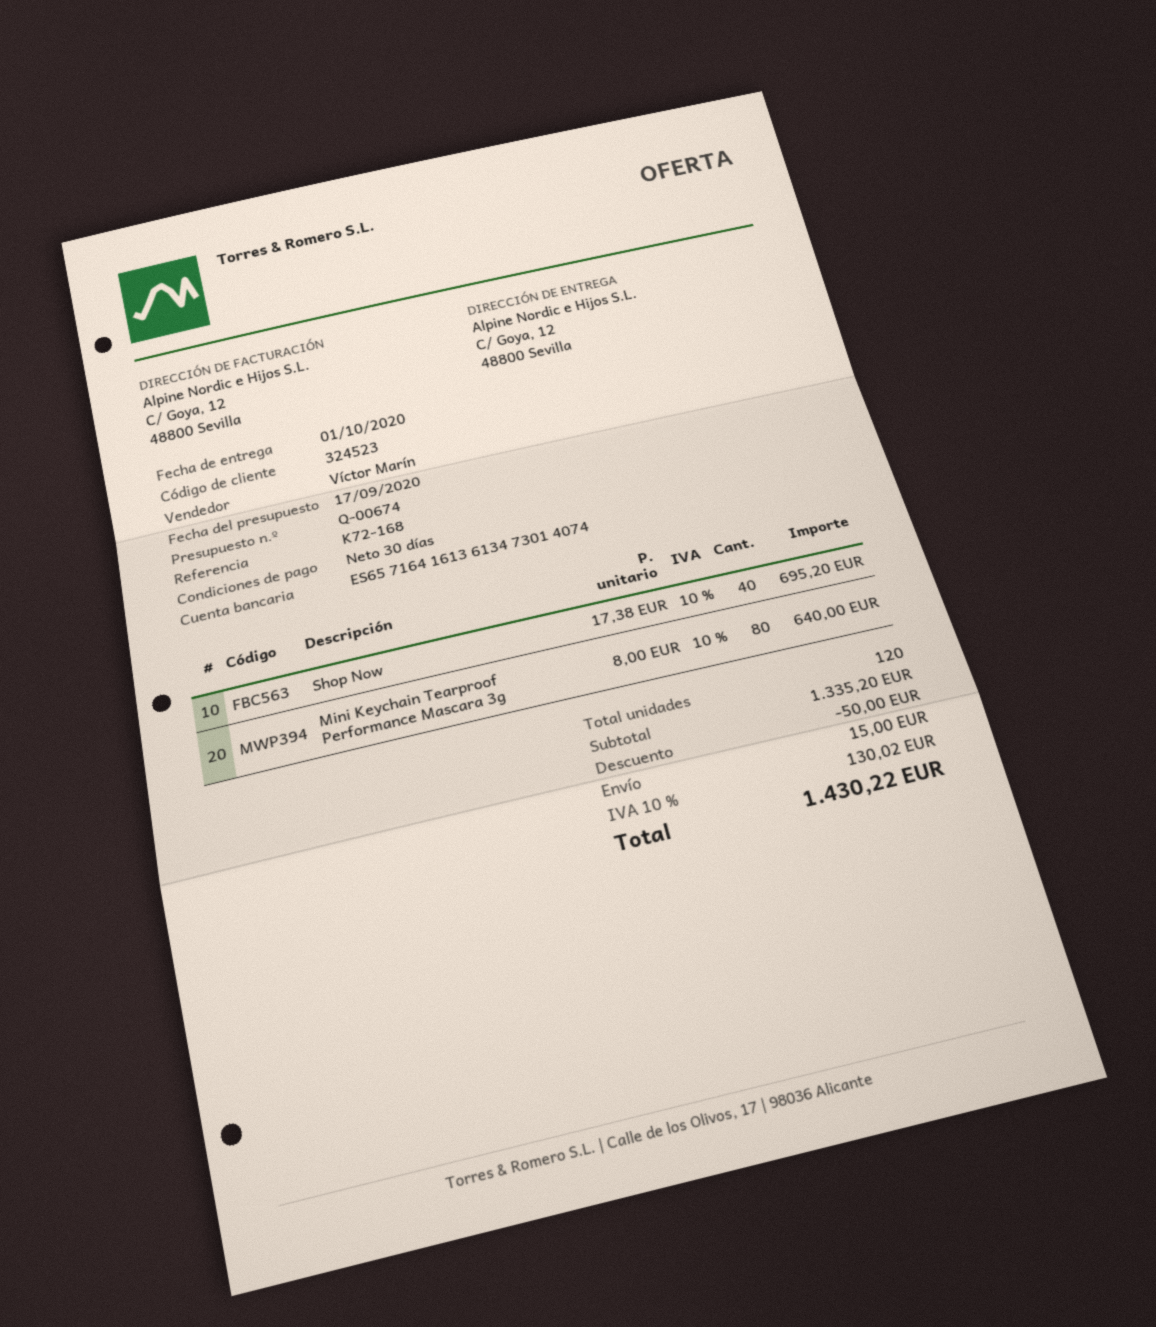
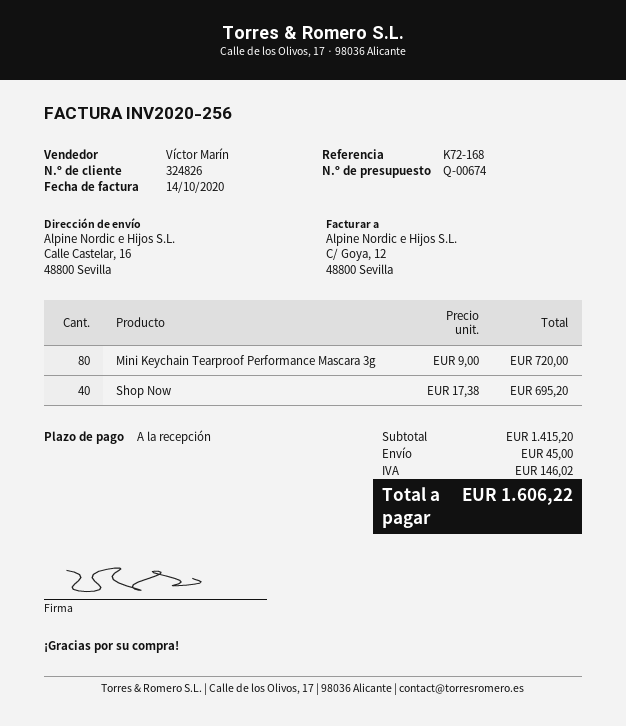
payment terms: 30 days -> on receipt
customer number: 324523 -> 324826
ship to: C/ Goya, 12, 48800 Sevilla -> Calle Castelar, 16, 48800 Sevilla
Mini Keychain Tearproof Performance Mascara 3g: 80 x 8.00 = 640.00 -> 80 x 9.00 = 720.00
subtotal: 1335.20 -> 1415.20
discount: 50.00 -> none
shipping: 15.00 -> 45.00
tax: 130.02 -> 146.02
total: 1430.22 -> 1606.22

